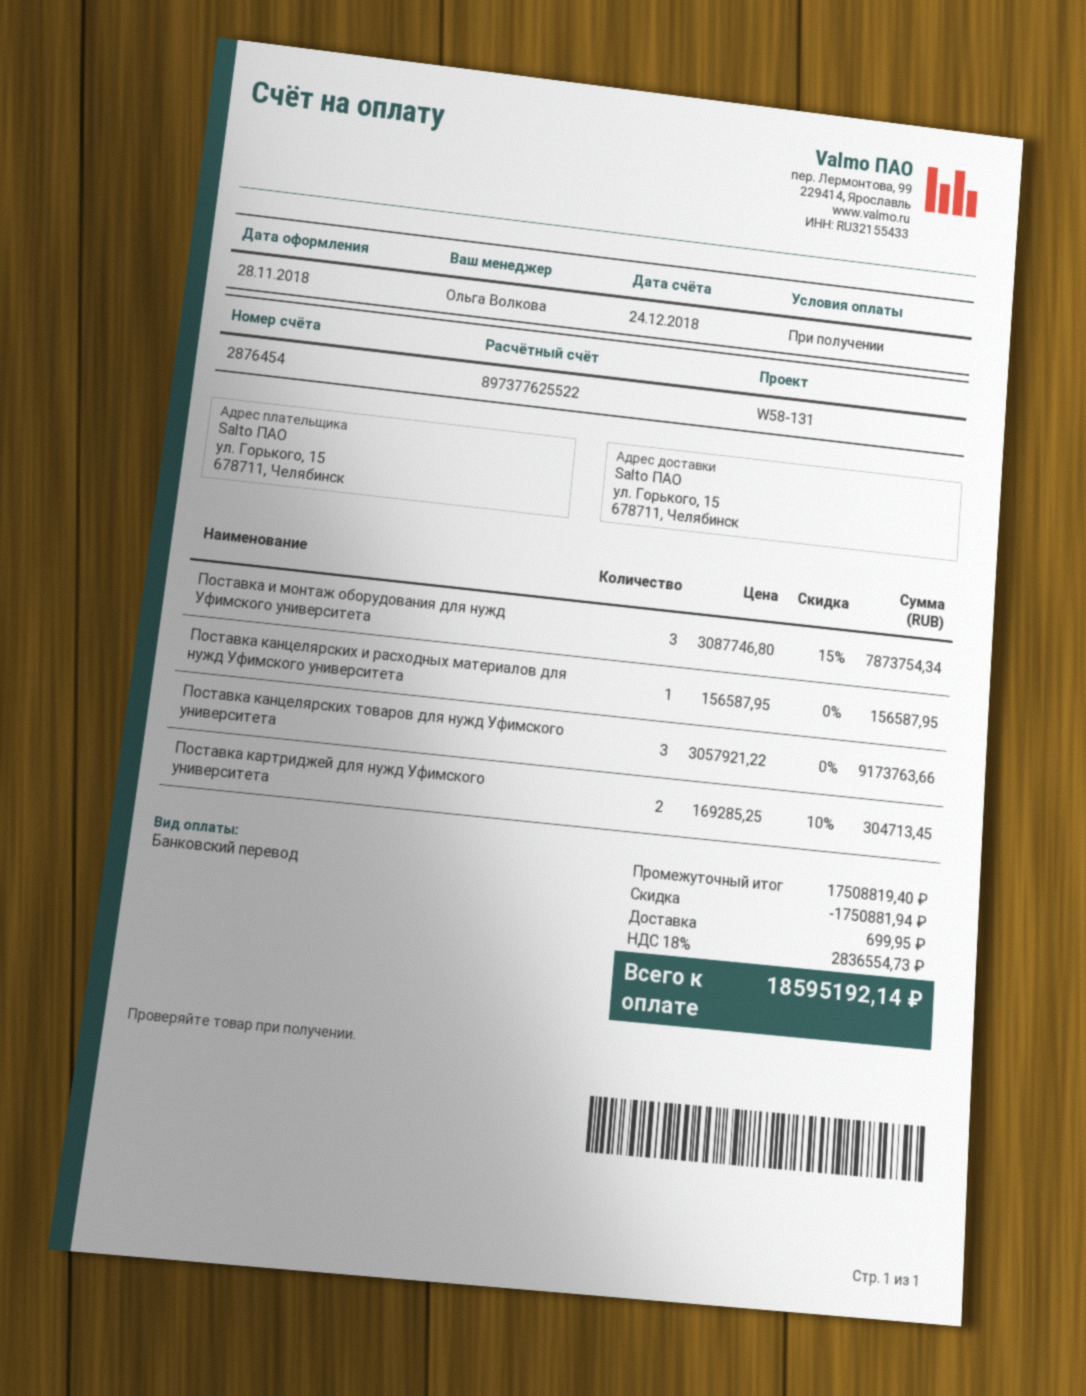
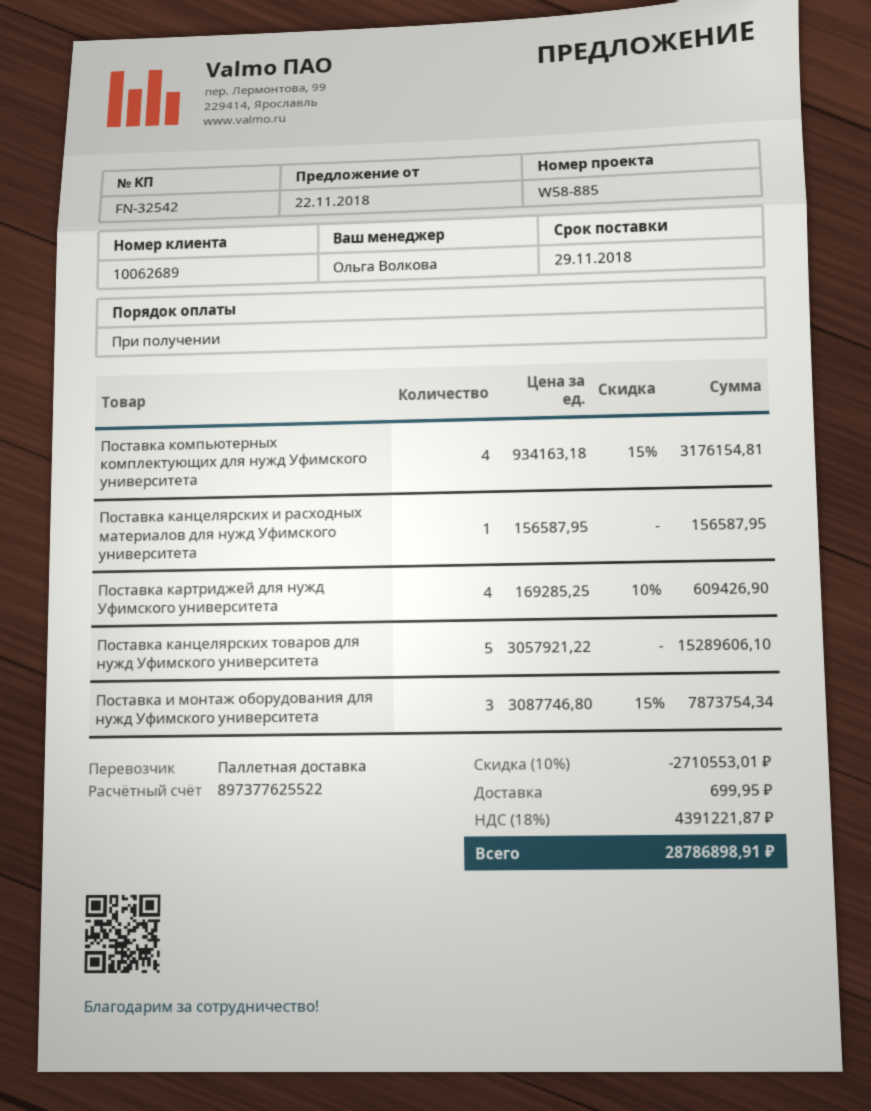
reference: W58-131 -> W58-885
Поставка канцелярских товаров для нужд Уфимского университета: 3 x 3057921.22 = 9173763.66 -> 5 x 3057921.22 = 15289606.10
Поставка картриджей для нужд Уфимского университета: 2 x 169285.25 - 10% = 304713.45 -> 4 x 169285.25 - 10% = 609426.90
Поставка компьютерных комплектующих для нужд Уфимского университета: none -> 4 x 934163.18 - 15% = 3176154.81
discount: 1750881.94 -> 2710553.01
tax: 18% = 2836554.73 -> 18% = 4391221.87
total: 18595192.14 -> 28786898.91

